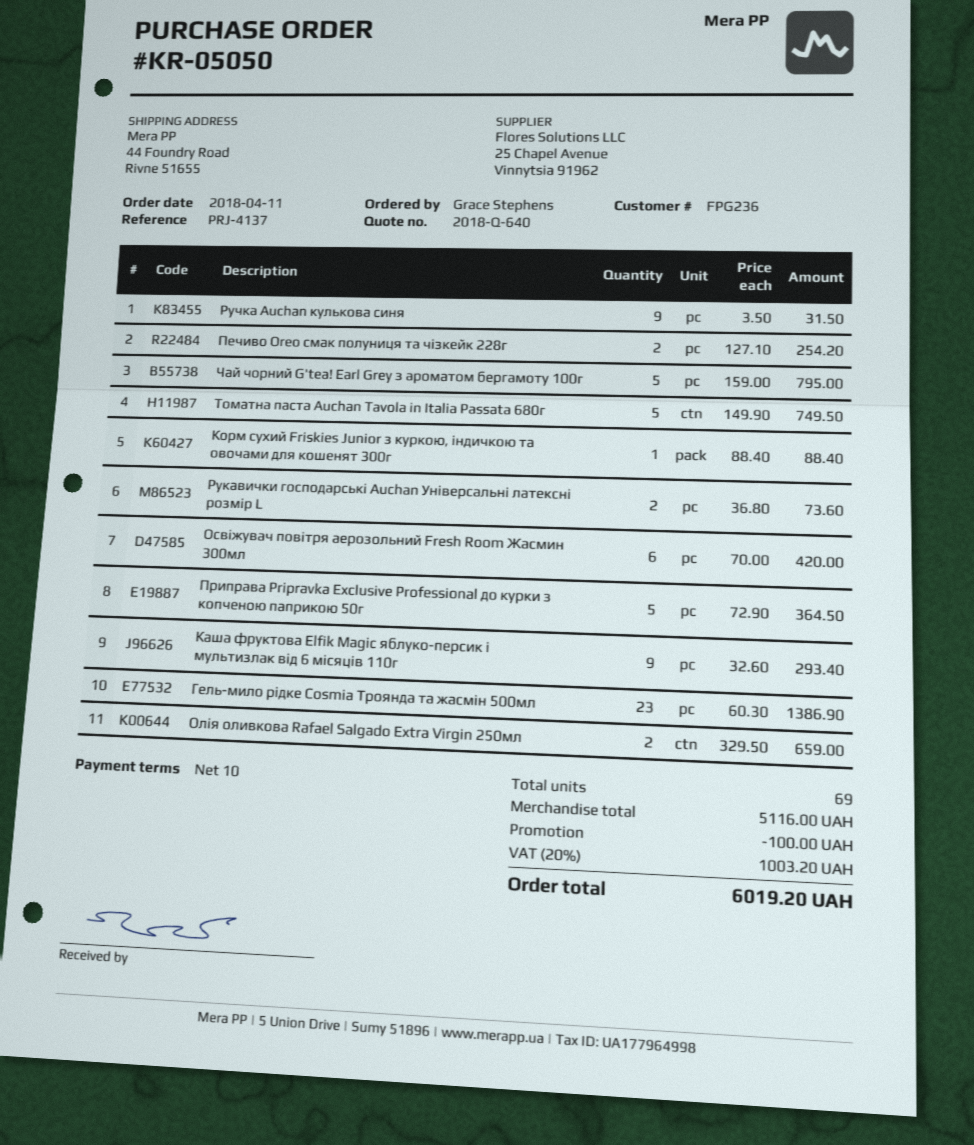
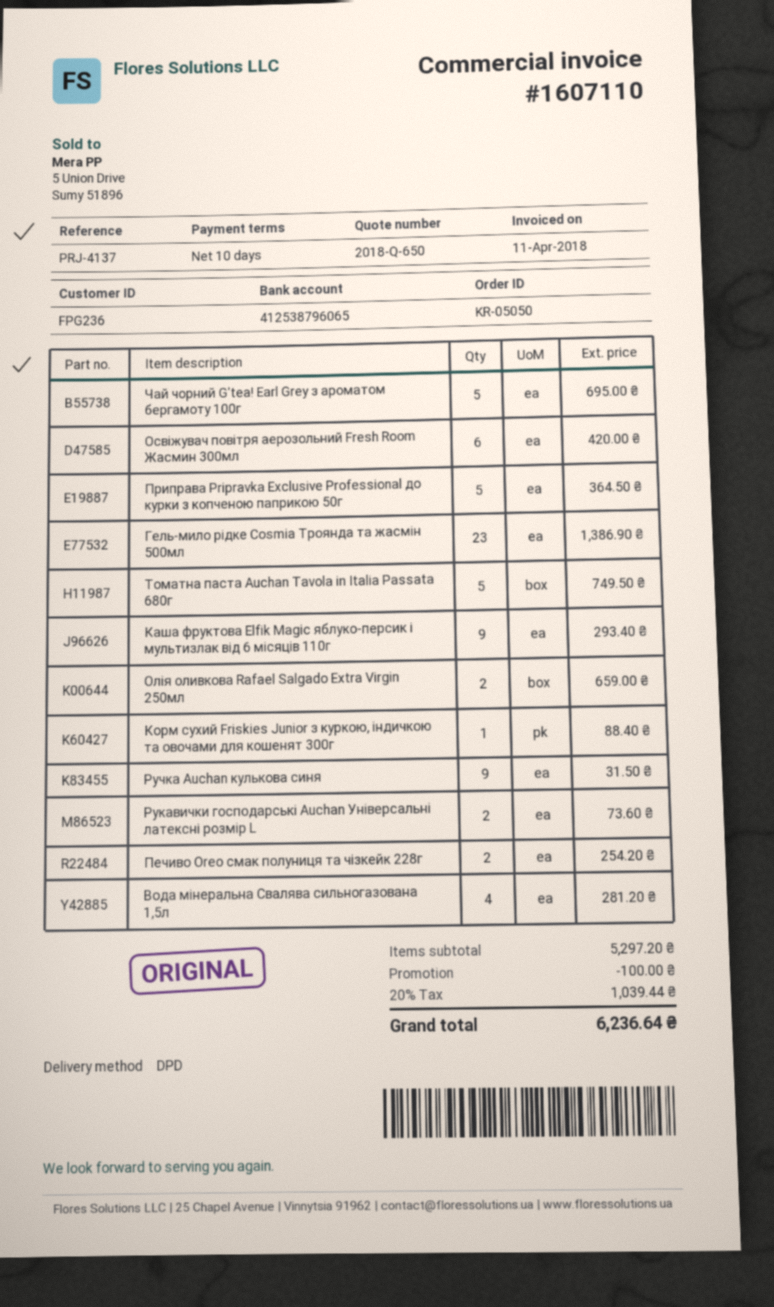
quote number: 2018-Q-640 -> 2018-Q-650
Чай чорний G'tea! Earl Grey з ароматом бергамоту 100г: 5 for 795.00 -> 5 for 695.00
Вода мінеральна Свалява сильногазована 1,5л: none -> 4 for 281.20
subtotal: 5116.00 -> 5297.20
tax: 20% = 1003.20 -> 20% = 1039.44
total: 6019.20 -> 6236.64

